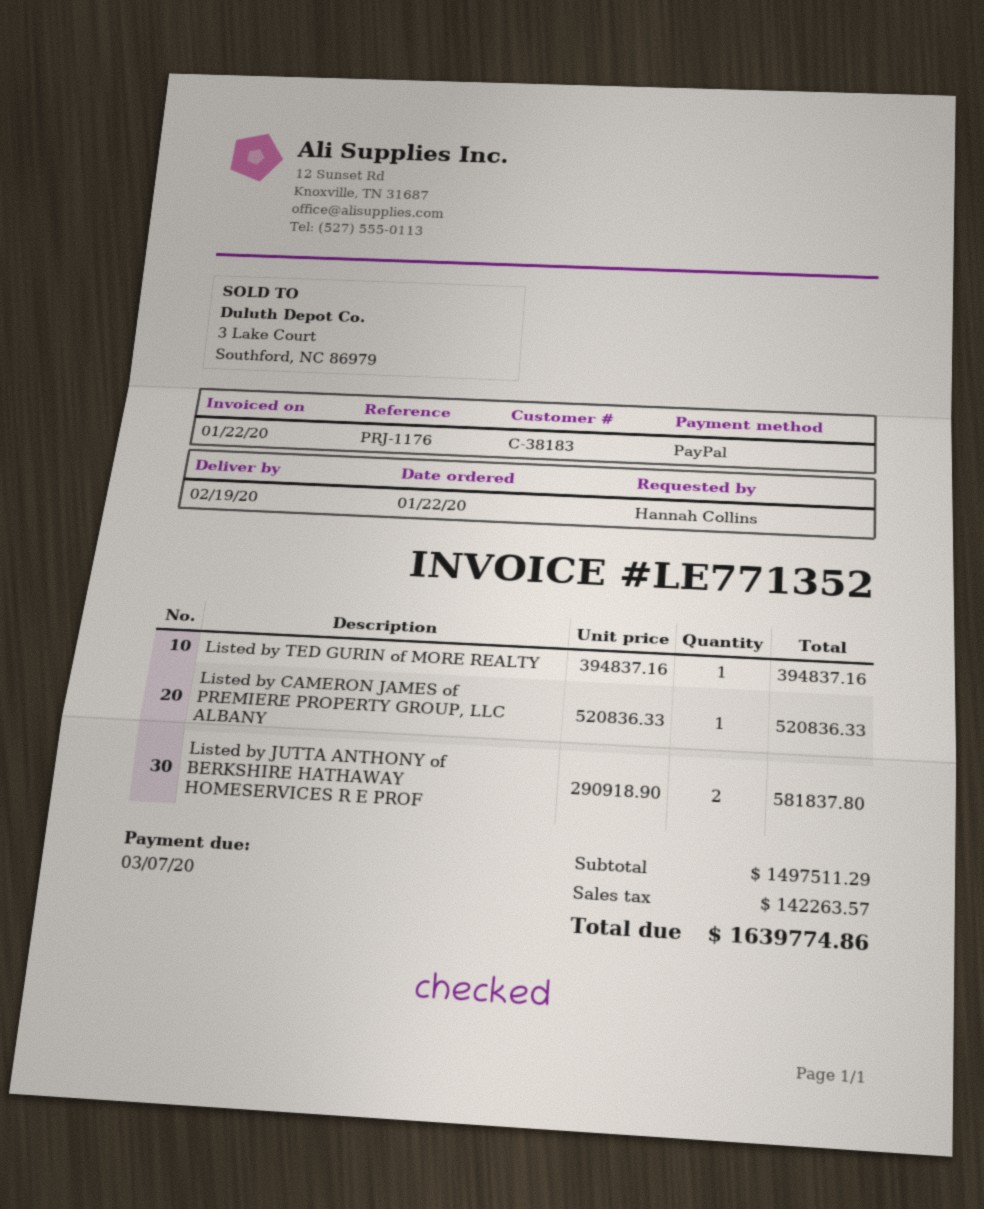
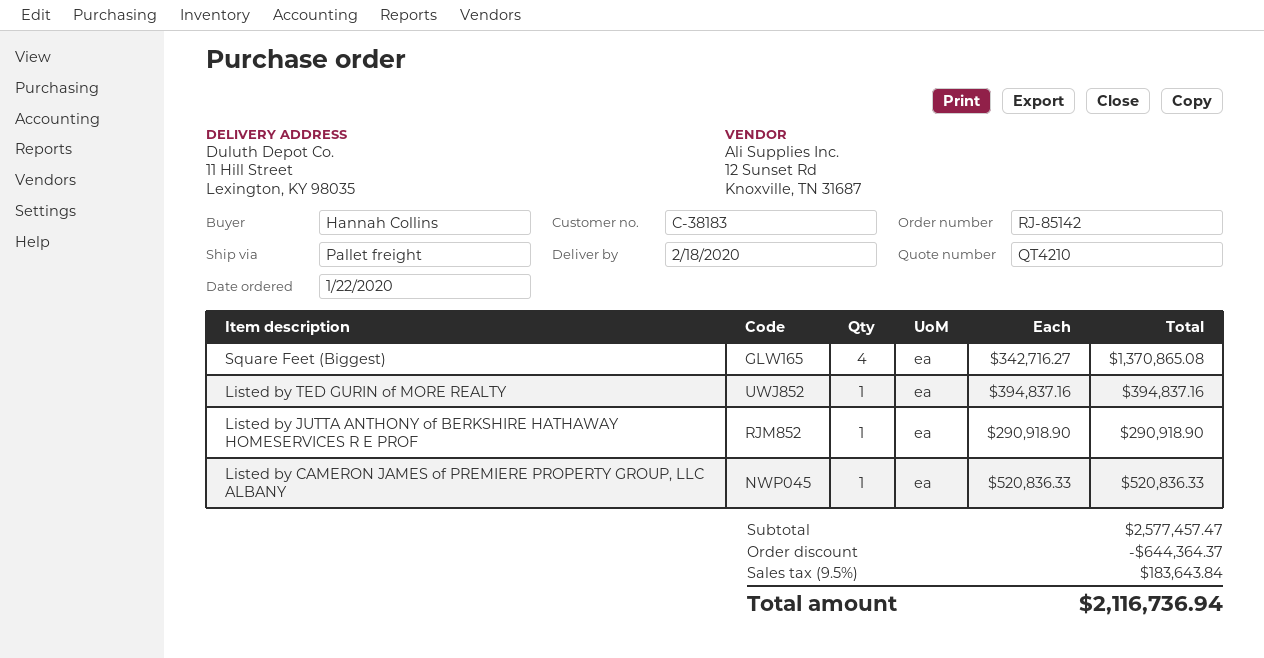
delivery date: 2020-02-19 -> 2020-02-18
Listed by JUTTA ANTHONY of BERKSHIRE HATHAWAY HOMESERVICES R E PROF: 2 x 290918.90 = 581837.80 -> 1 x 290918.90 = 290918.90
Square Feet (Biggest): none -> 4 x 342716.27 = 1370865.08
subtotal: 1497511.29 -> 2577457.47
discount: none -> 644364.37
tax: 142263.57 -> 183643.84
total: 1639774.86 -> 2116736.94

